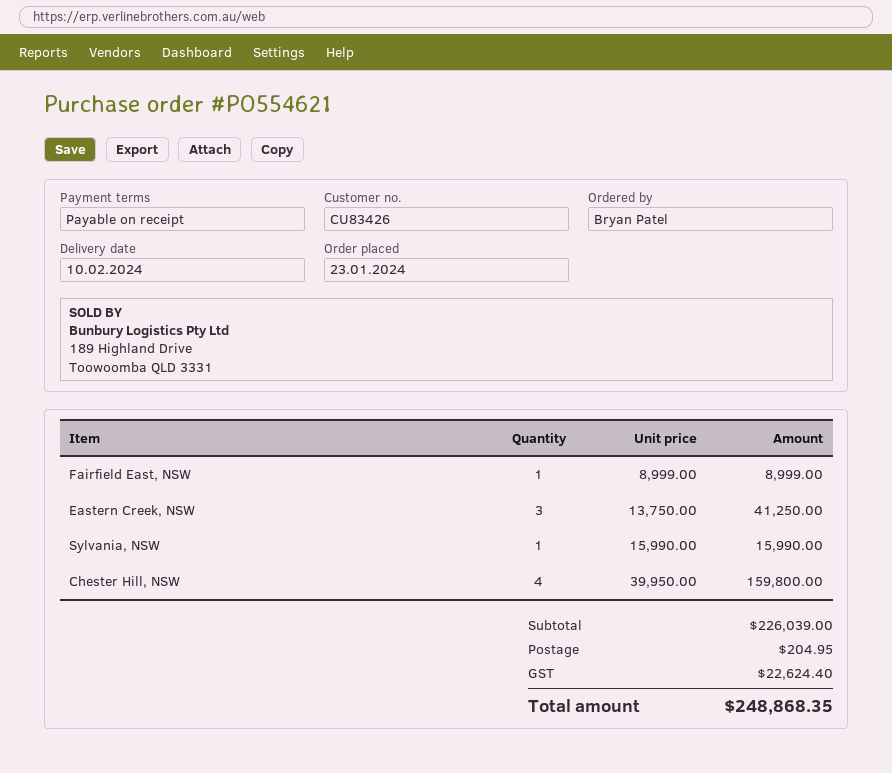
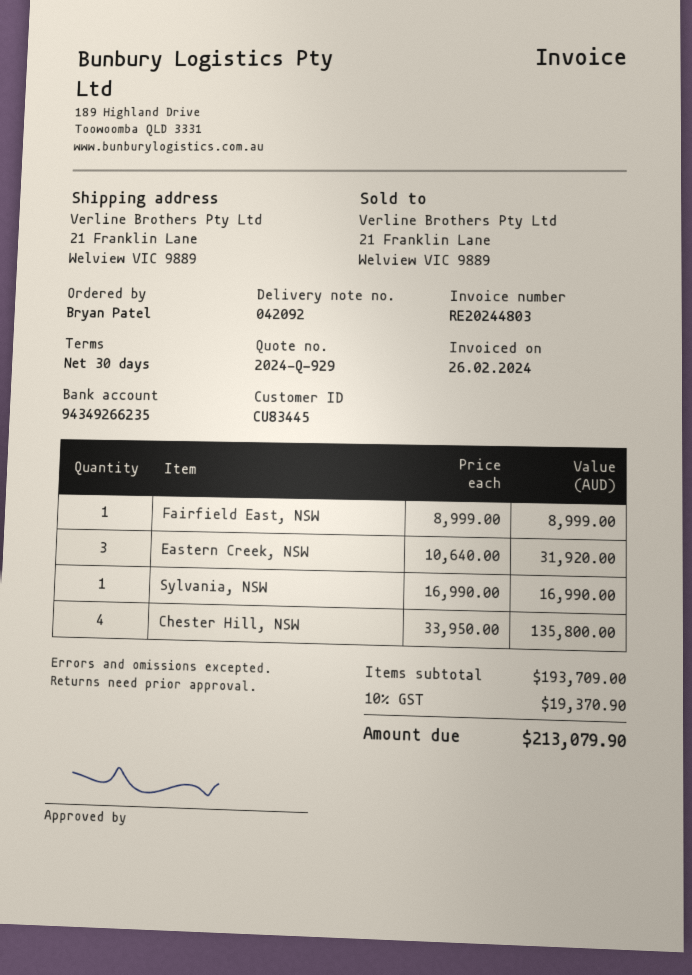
payment terms: on receipt -> 30 days
customer number: CU83426 -> CU83445
Eastern Creek, NSW: 3 x 13750.00 = 41250.00 -> 3 x 10640.00 = 31920.00
Sylvania, NSW: 1 x 15990.00 = 15990.00 -> 1 x 16990.00 = 16990.00
Chester Hill, NSW: 4 x 39950.00 = 159800.00 -> 4 x 33950.00 = 135800.00
subtotal: 226039.00 -> 193709.00
shipping: 204.95 -> none
tax: 22624.40 -> 19370.90
total: 248868.35 -> 213079.90

